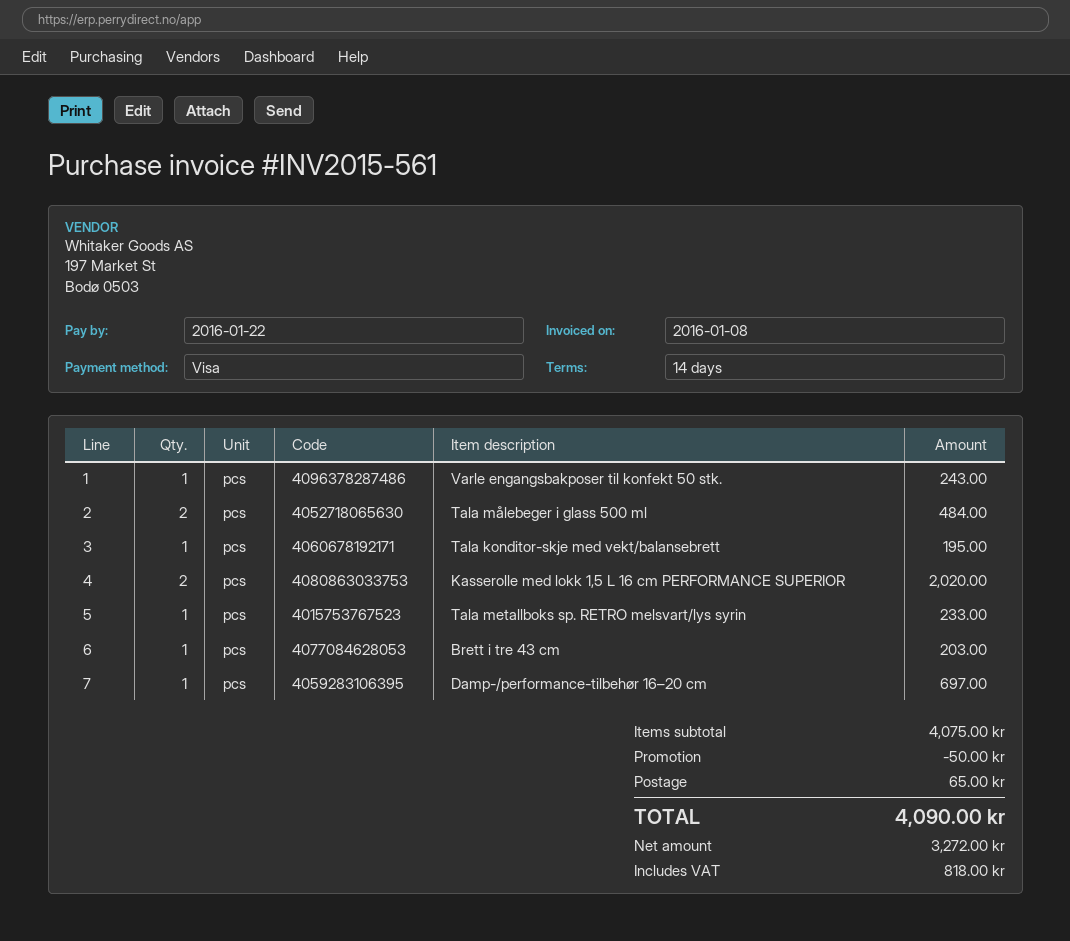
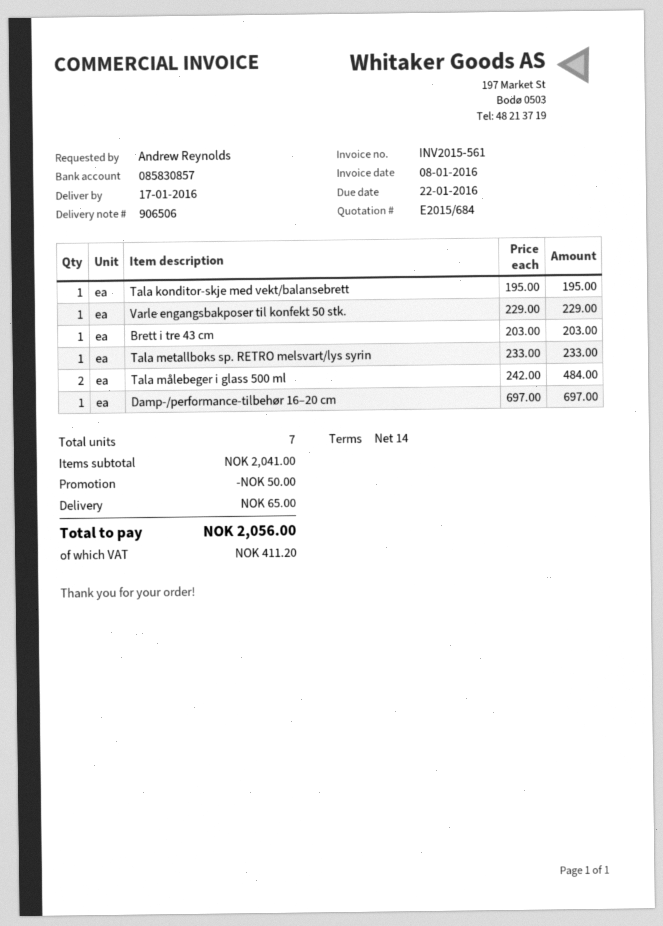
Varle engangsbakposer til konfekt 50 stk.: 1 for 243.00 -> 1 for 229.00
Kasserolle med lokk 1,5 L 16 cm PERFORMANCE SUPERIOR: 2 for 2020.00 -> none
subtotal: 4075.00 -> 2041.00
tax: 818.00 -> 411.20
total: 4090.00 -> 2056.00

